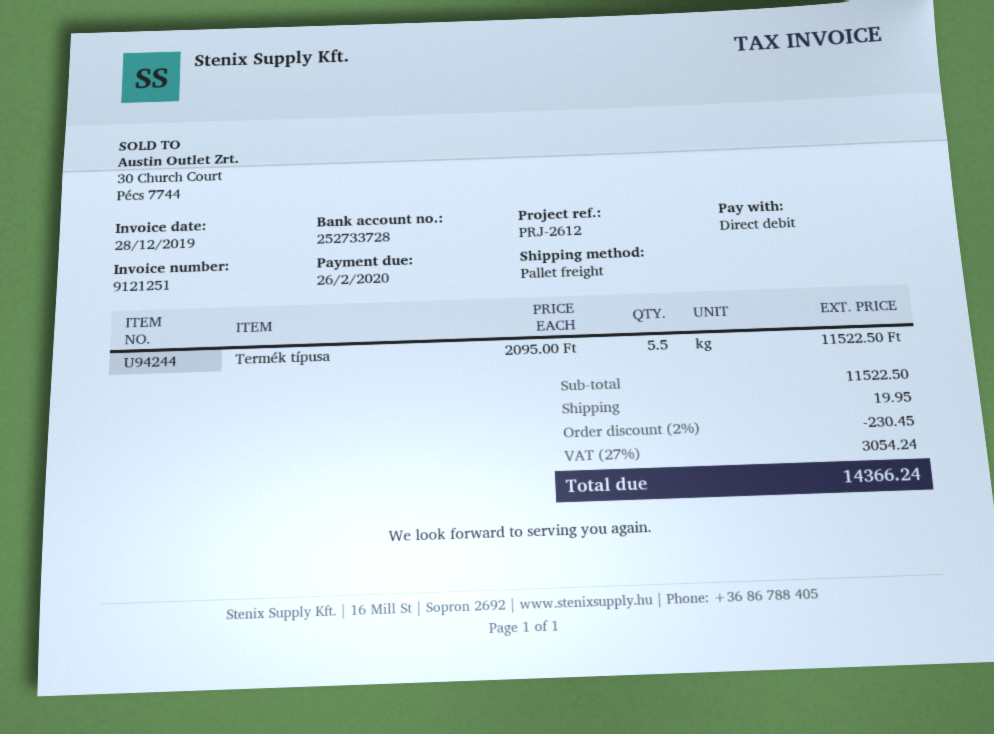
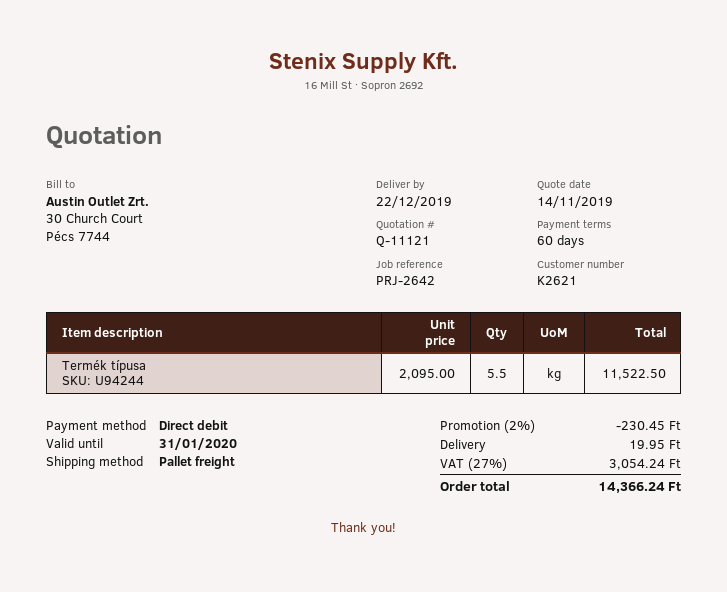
reference: PRJ-2612 -> PRJ-2642

